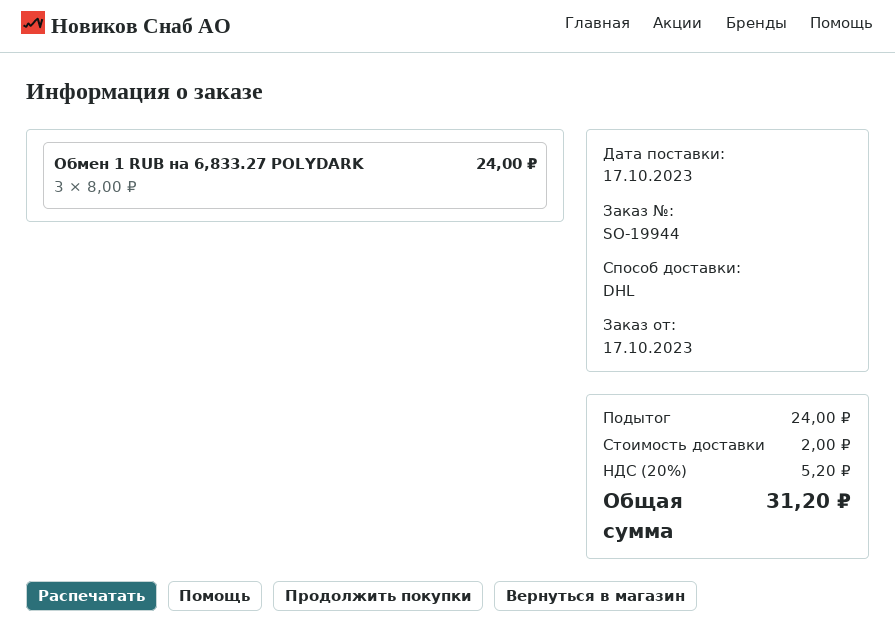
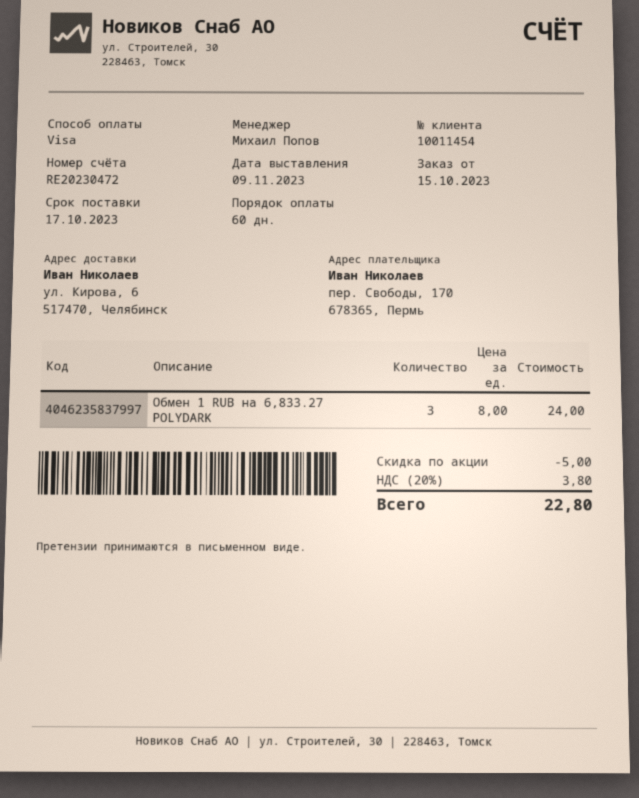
order date: 2023-10-17 -> 2023-10-15
discount: none -> 5.00
shipping: 2.00 -> none
tax: 20% = 5.20 -> 20% = 3.80
total: 31.20 -> 22.80

